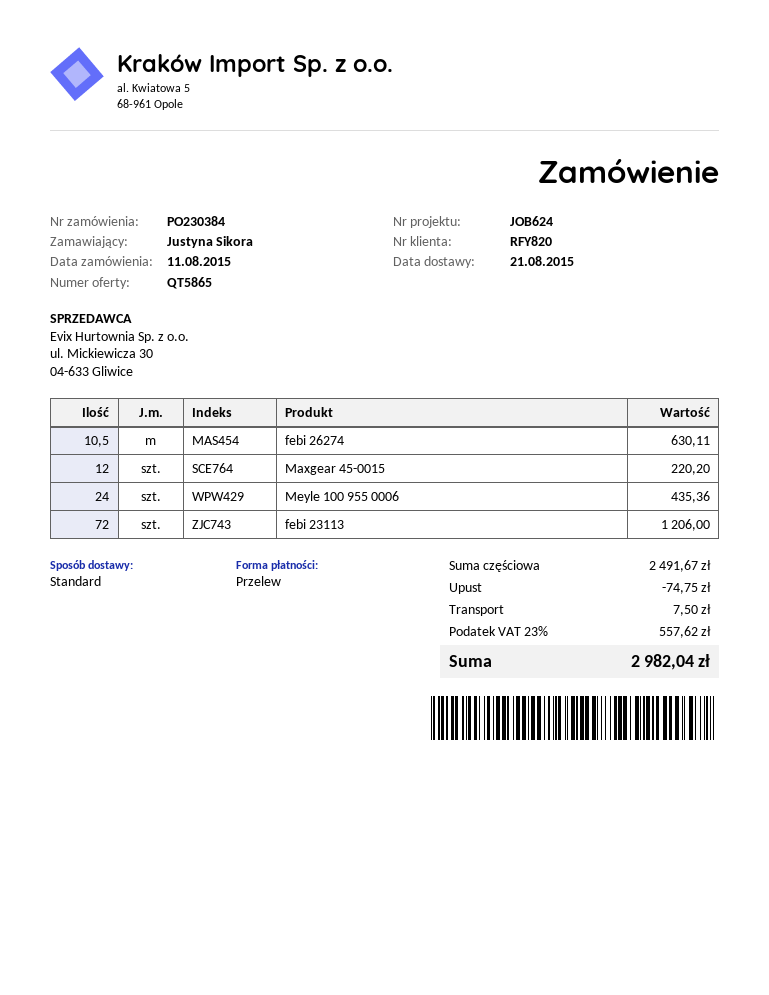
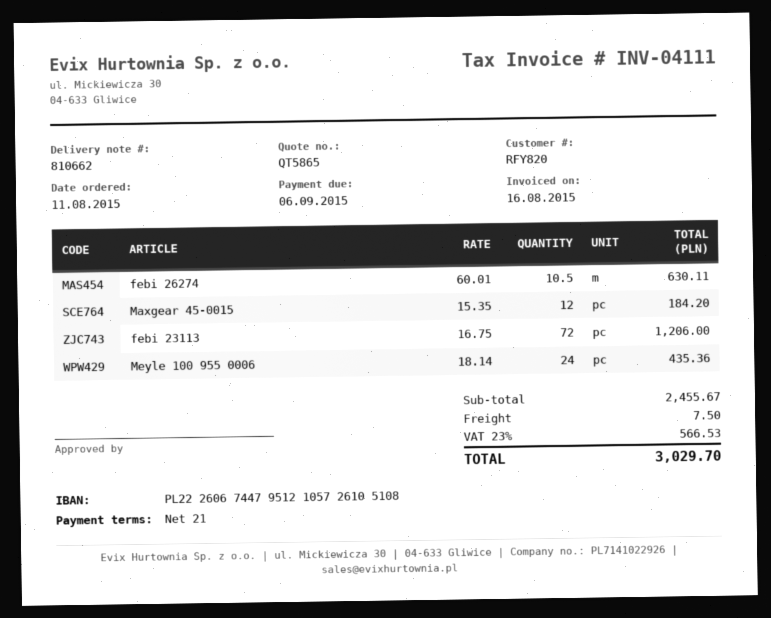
Maxgear 45-0015: 12 for 220.20 -> 12 for 184.20
subtotal: 2491.67 -> 2455.67
discount: 74.75 -> none
tax: 23% = 557.62 -> 23% = 566.53
total: 2982.04 -> 3029.70

